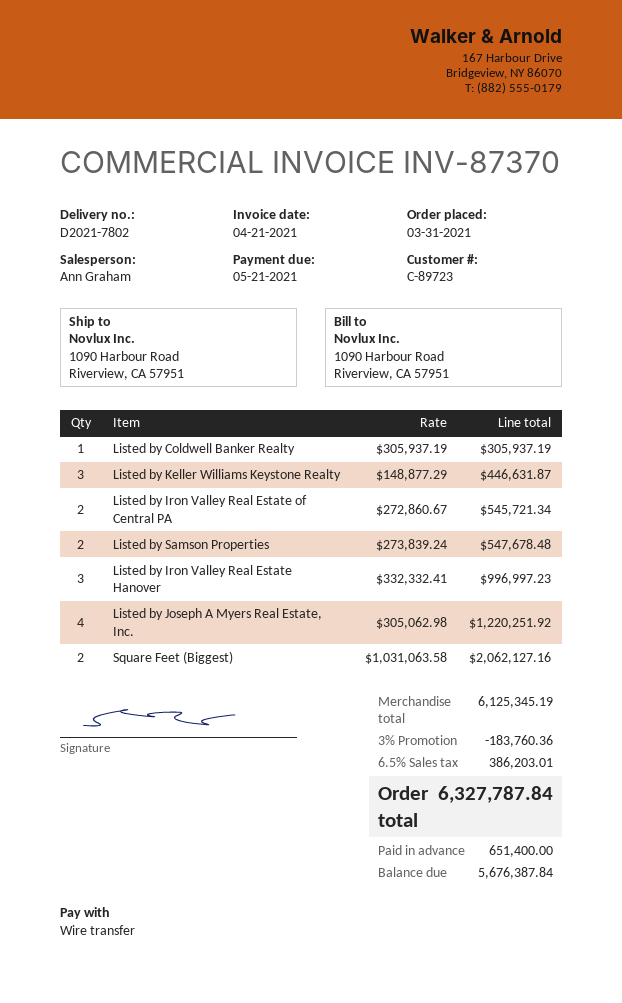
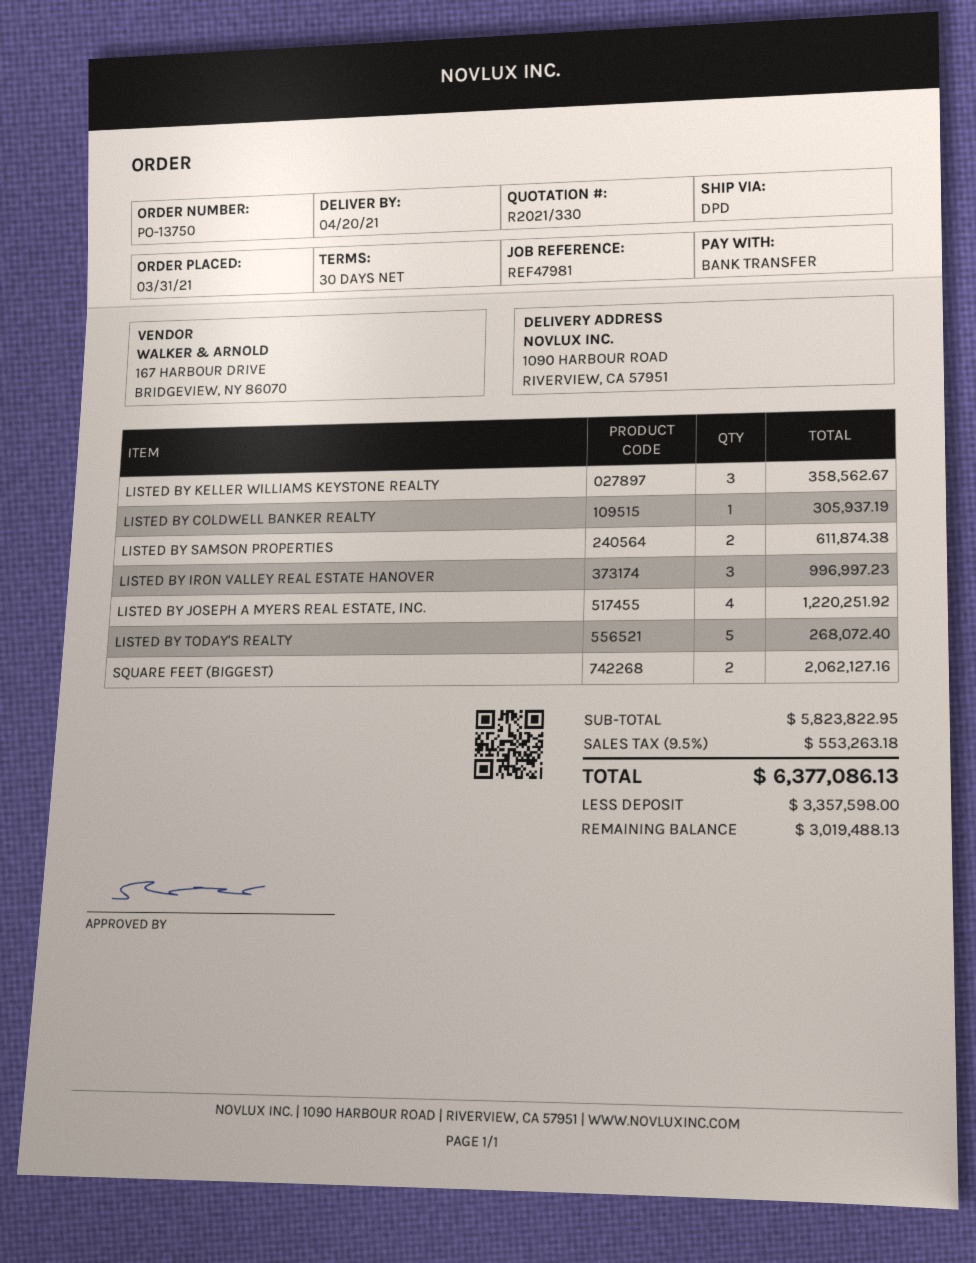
Listed by Keller Williams Keystone Realty: 3 for 446631.87 -> 3 for 358562.67
Listed by Iron Valley Real Estate of Central PA: 2 for 545721.34 -> none
Listed by Samson Properties: 2 for 547678.48 -> 2 for 611874.38
LISTED BY TODAY'S REALTY: none -> 5 for 268072.40
subtotal: 6125345.19 -> 5823822.95
discount: 3% = 183760.36 -> none
tax: 6.5% = 386203.01 -> 9.5% = 553263.18
total: 6327787.84 -> 6377086.13
deposit: 651400.00 -> 3357598.00
balance: 5676387.84 -> 3019488.13

